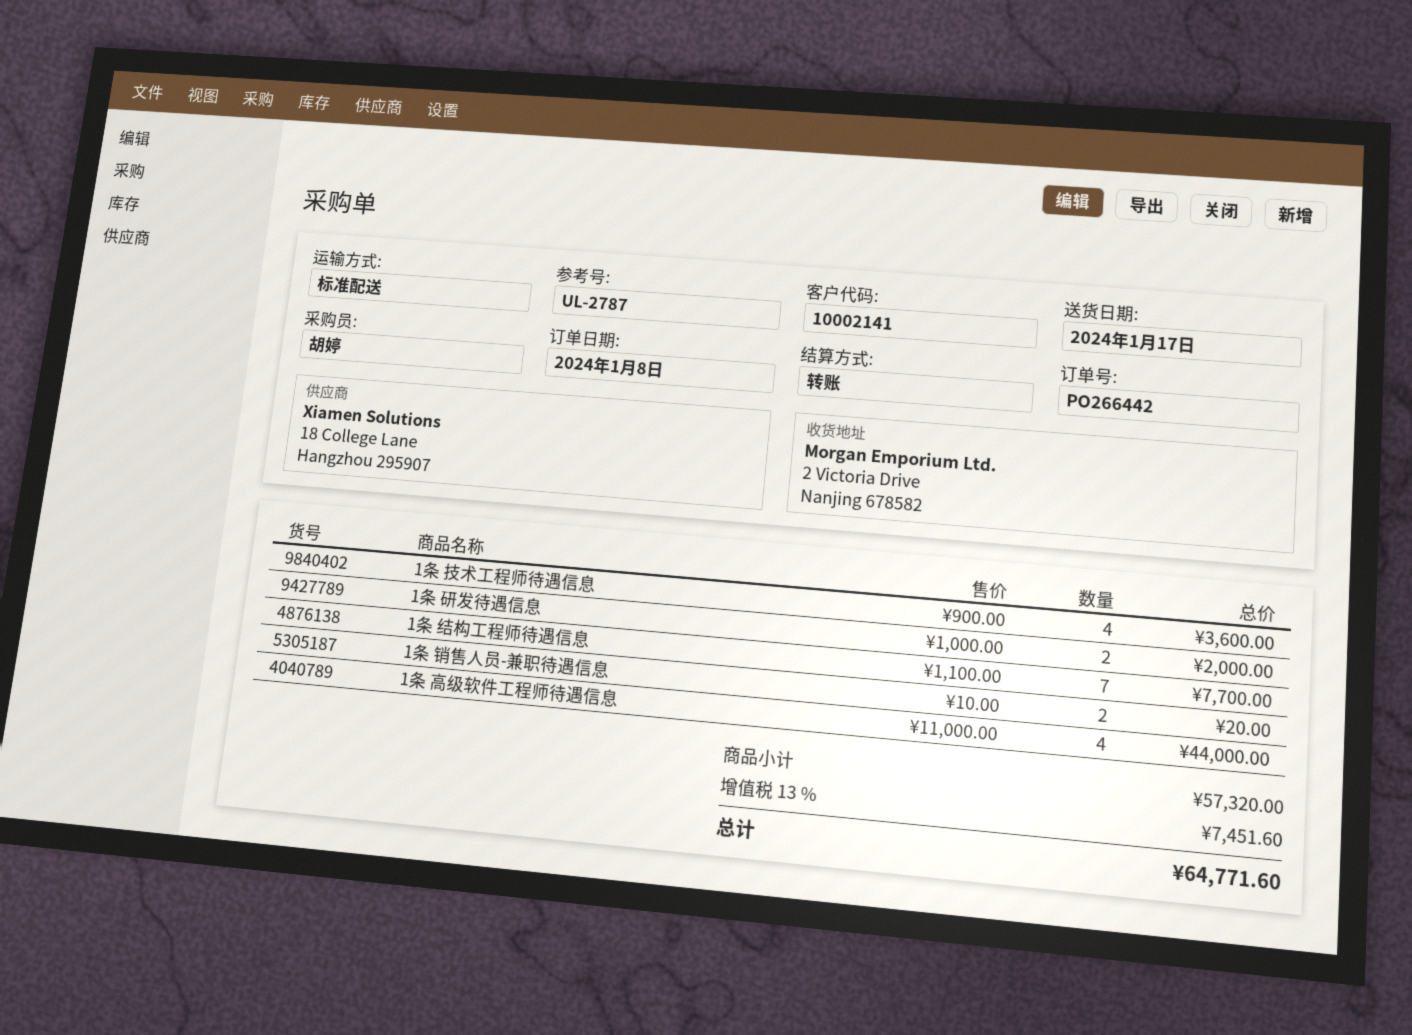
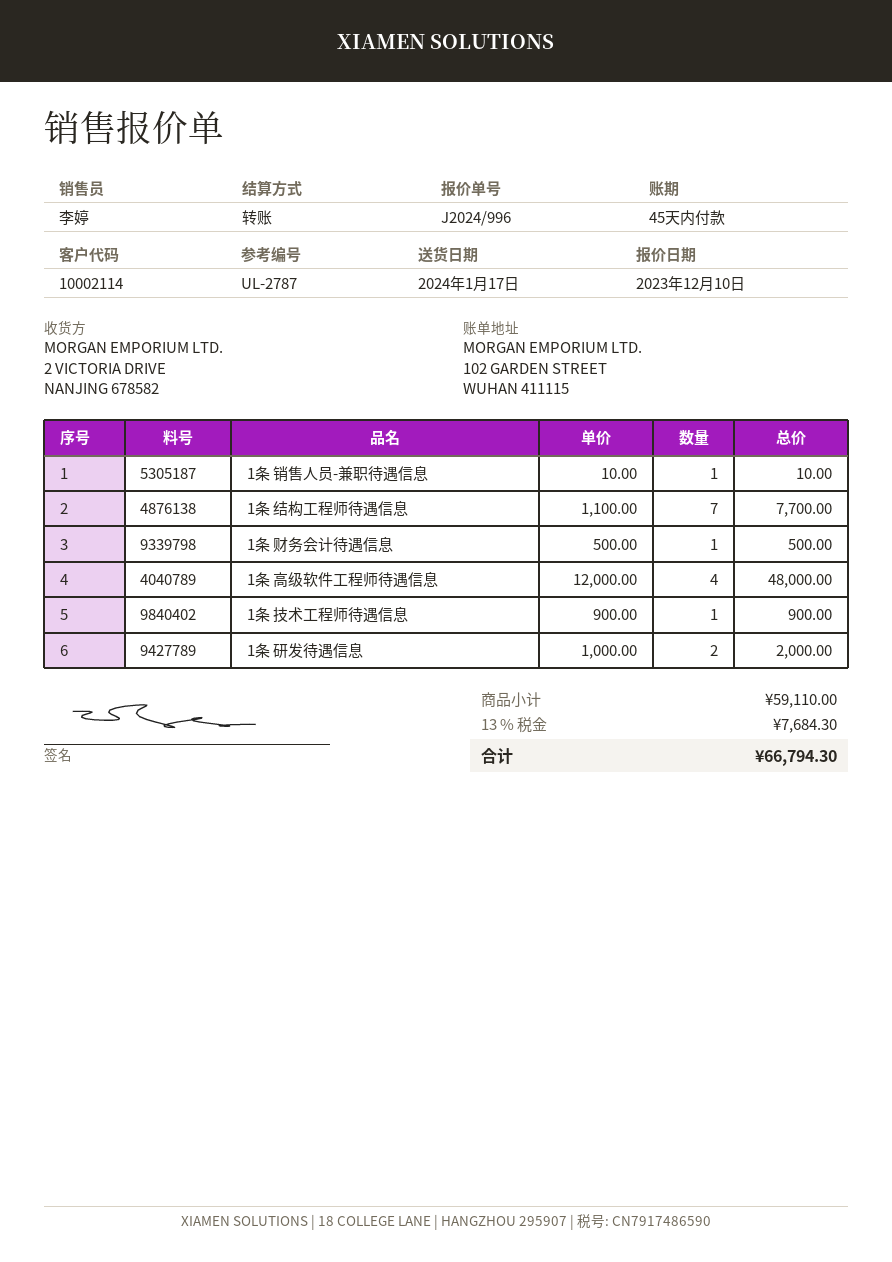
customer number: 10002141 -> 10002114
1条 技术工程师待遇信息: 4 x 900.00 = 3600.00 -> 1 x 900.00 = 900.00
1条 销售人员-兼职待遇信息: 2 x 10.00 = 20.00 -> 1 x 10.00 = 10.00
1条 高级软件工程师待遇信息: 4 x 11000.00 = 44000.00 -> 4 x 12000.00 = 48000.00
1条 财务会计待遇信息: none -> 1 x 500.00 = 500.00
subtotal: 57320.00 -> 59110.00
tax: 13% = 7451.60 -> 13% = 7684.30
total: 64771.60 -> 66794.30

